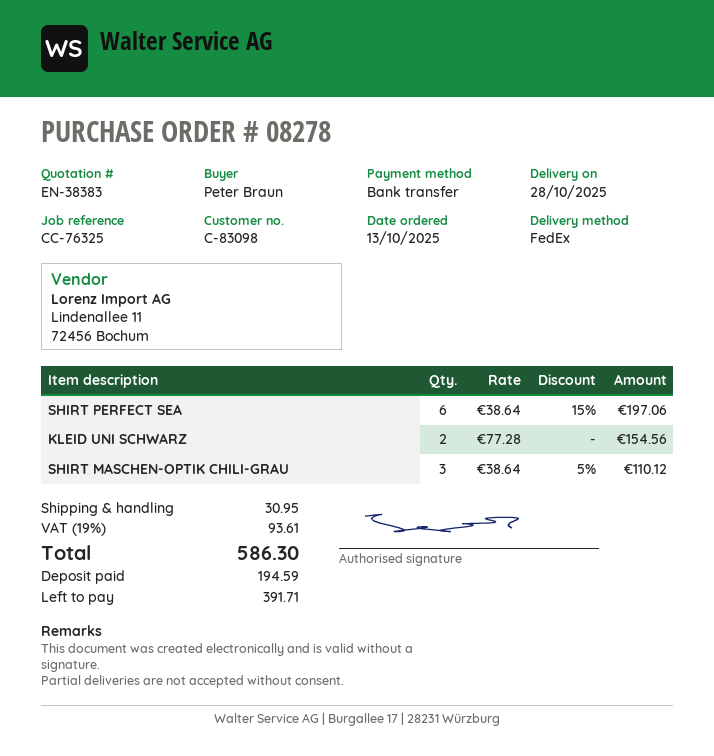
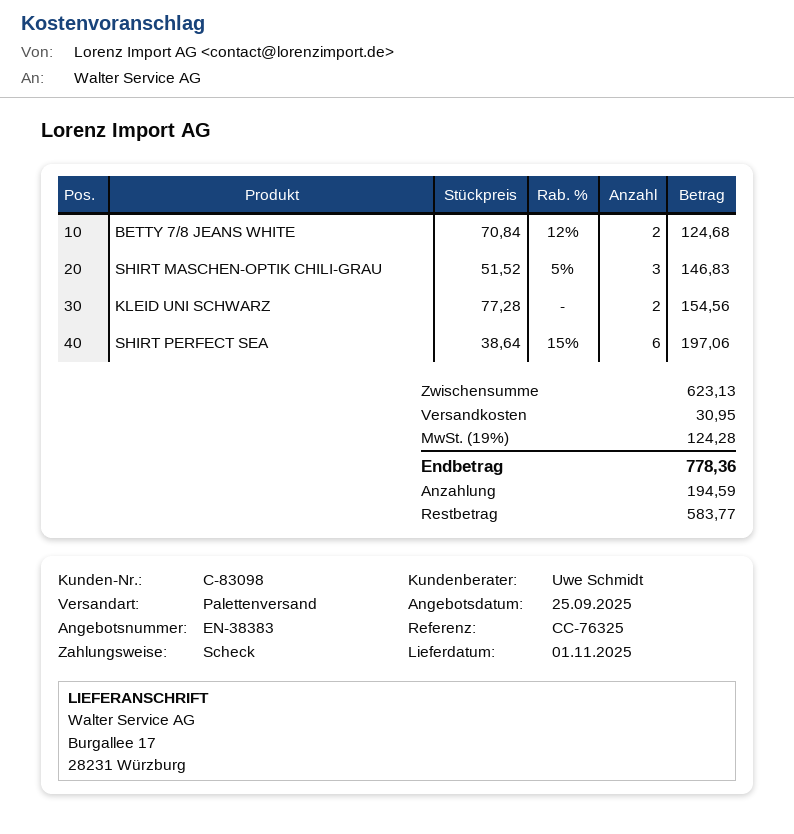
delivery date: 2025-10-28 -> 2025-11-01
payment method: bank transfer -> cheque
shipping method: FedEx -> pallet freight
SHIRT MASCHEN-OPTIK CHILI-GRAU: 3 x 38.64 - 5% = 110.12 -> 3 x 51.52 - 5% = 146.83
BETTY 7/8 JEANS WHITE: none -> 2 x 70.84 - 12% = 124.68
tax: 19% = 93.61 -> 19% = 124.28
total: 586.30 -> 778.36
balance: 391.71 -> 583.77

